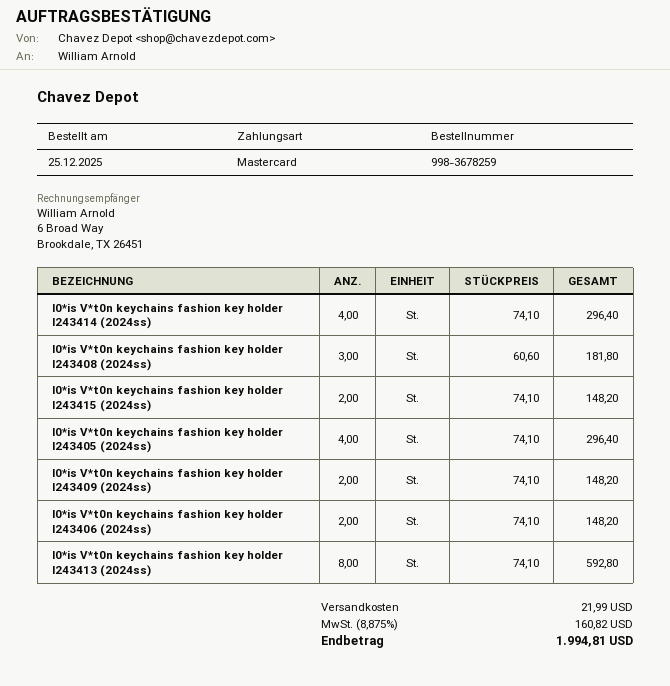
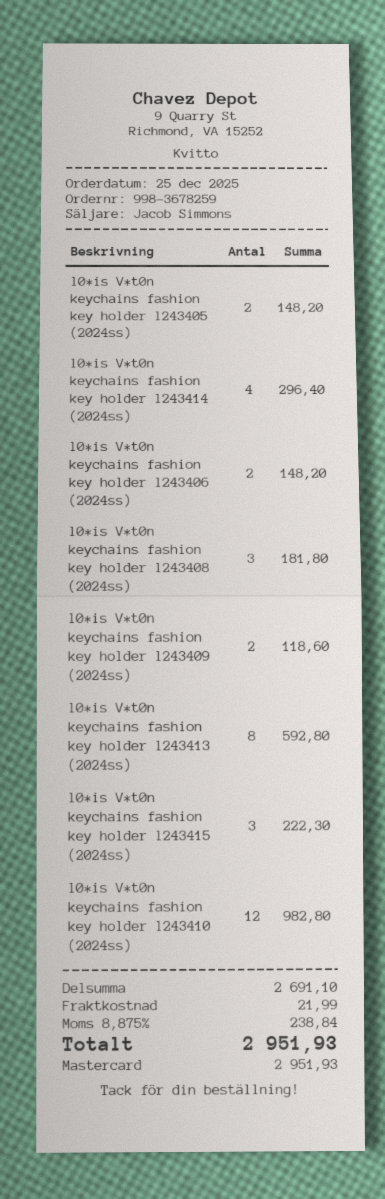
l0*is V*t0n keychains fashion key holder l243415 (2024ss): 2 for 148.20 -> 3 for 222.30
l0*is V*t0n keychains fashion key holder l243405 (2024ss): 4 for 296.40 -> 2 for 148.20
l0*is V*t0n keychains fashion key holder l243409 (2024ss): 2 for 148.20 -> 2 for 118.60
l0*is V*t0n keychains fashion key holder l243410 (2024ss): none -> 12 for 982.80
tax: 8.875% = 160.82 -> 8.875% = 238.84
total: 1994.81 -> 2951.93

